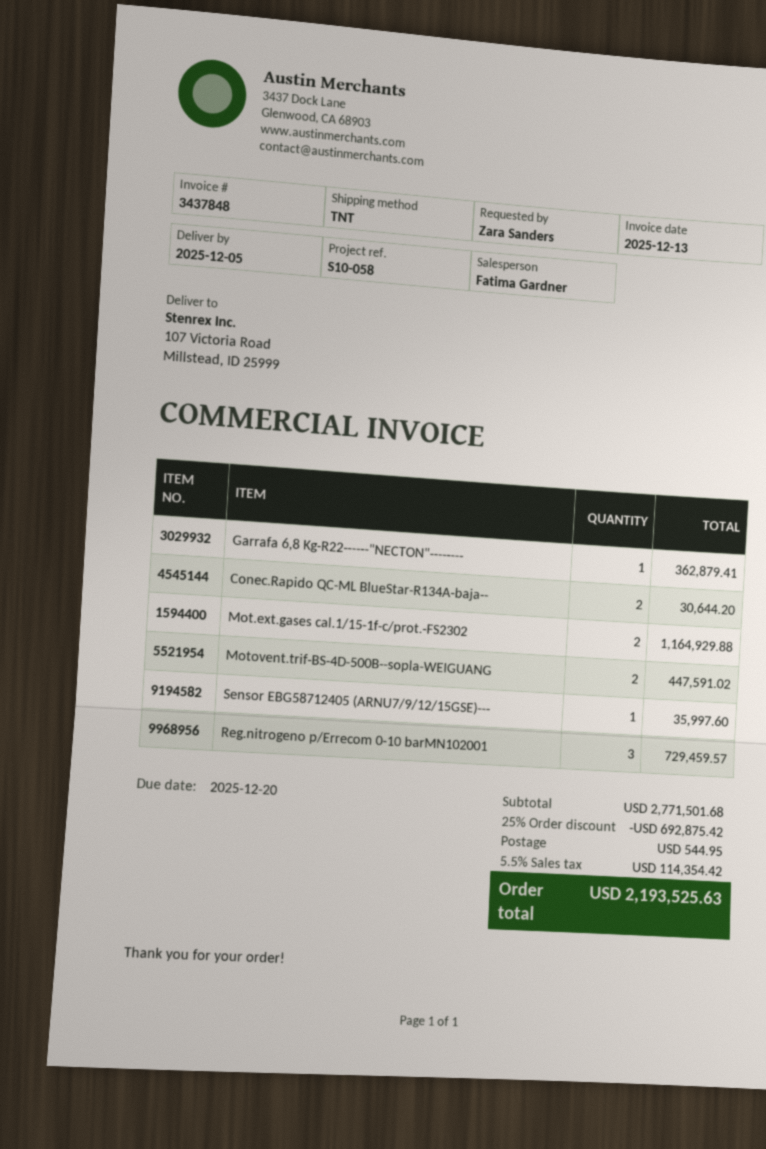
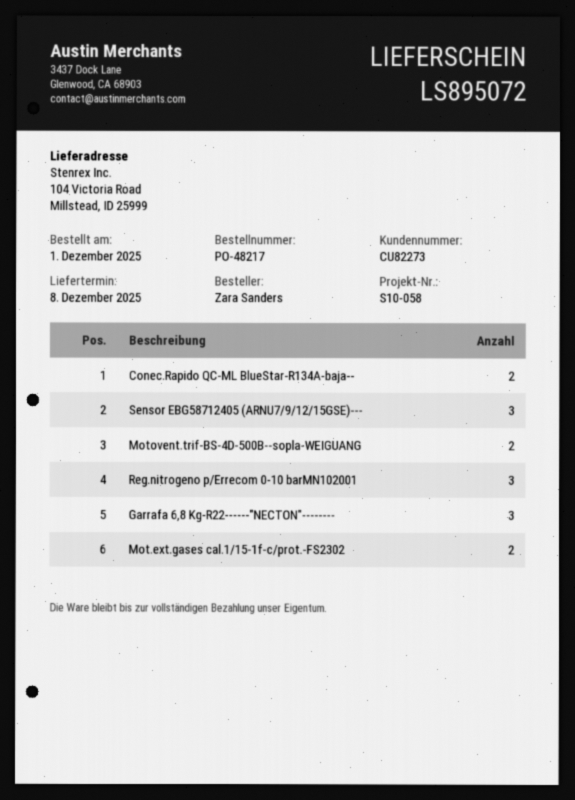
delivery date: 2025-12-05 -> 2025-12-08
ship to: 107 Victoria Road, Millstead, ID 25999 -> 104 Victoria Road, Millstead, ID 25999
Garrafa 6,8 Kg-R22------"NECTON"--------: 1 -> 3
Sensor EBG58712405 (ARNU7/9/12/15GSE)---: 1 -> 3

